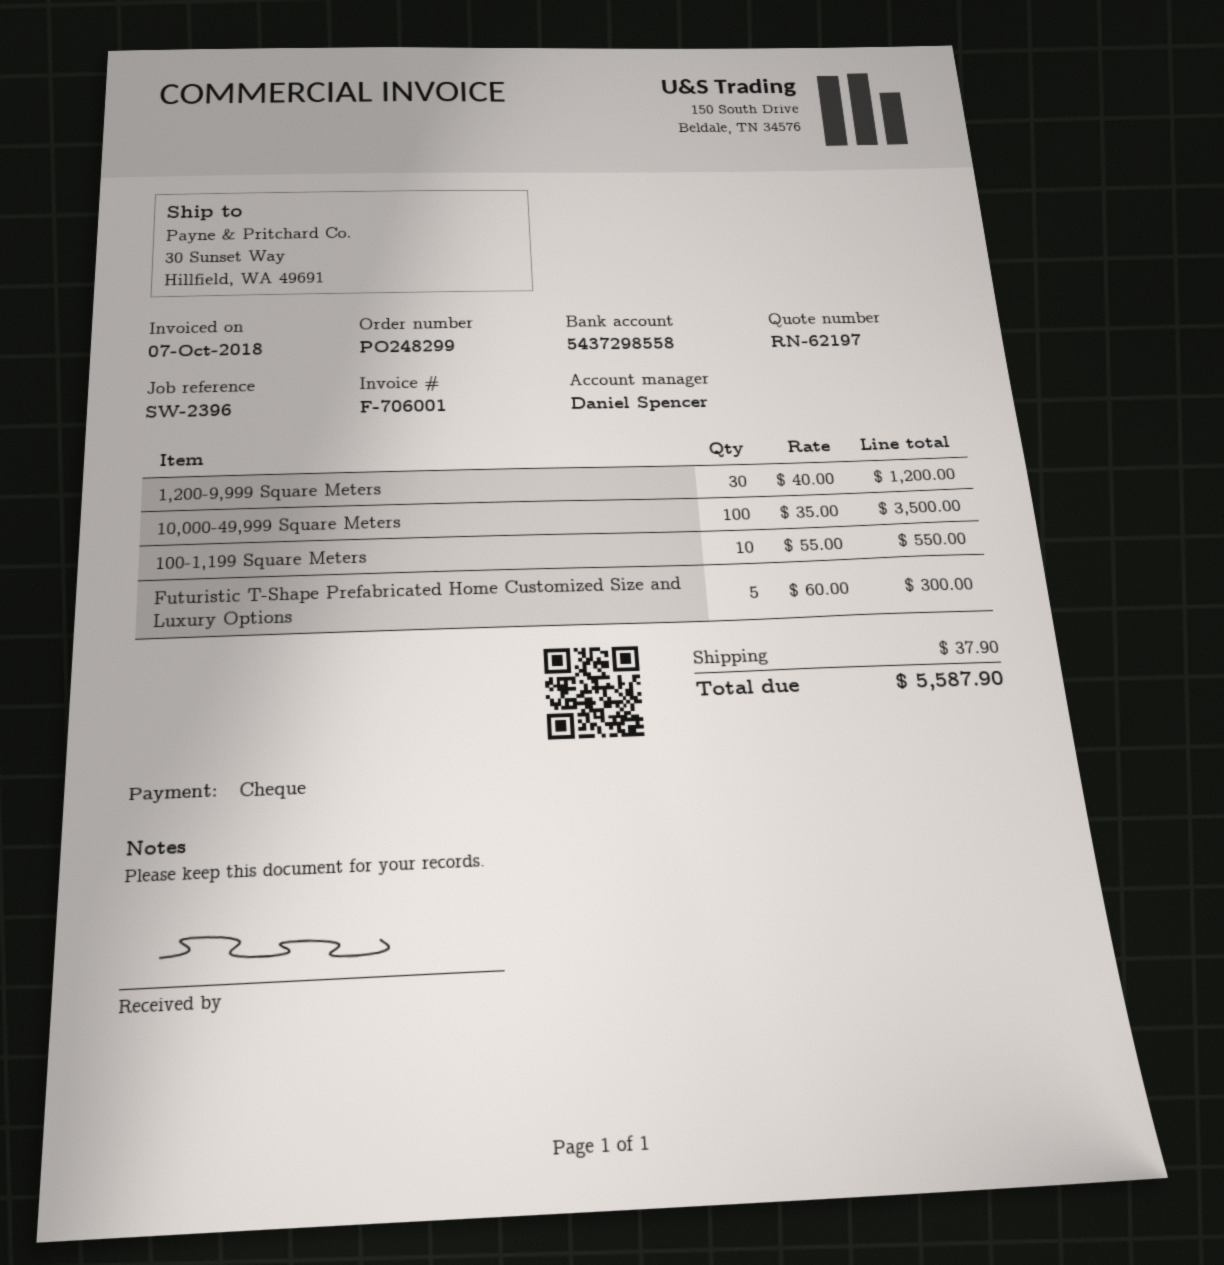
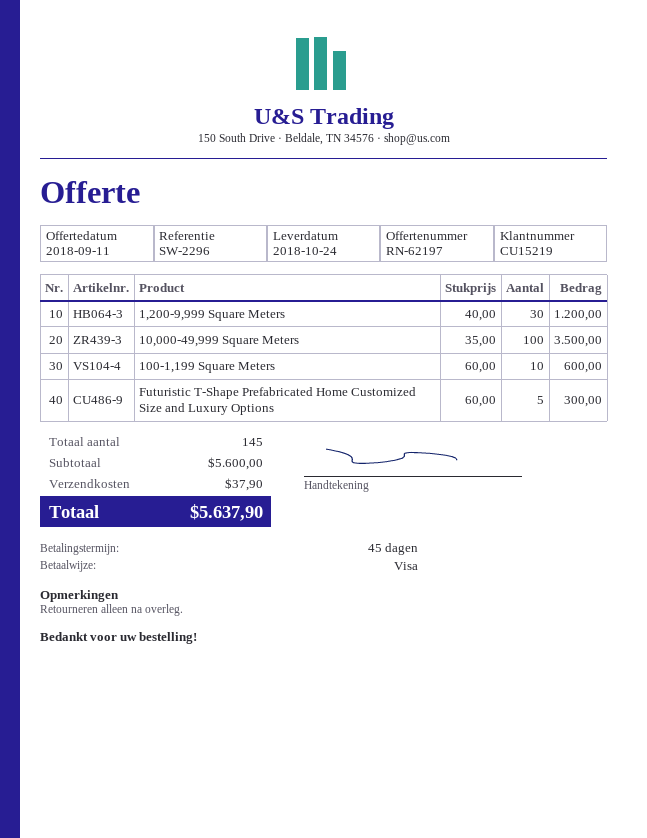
reference: SW-2396 -> SW-2296
payment method: cheque -> Visa
100-1,199 Square Meters: 10 x 55.00 = 550.00 -> 10 x 60.00 = 600.00
total: 5587.90 -> 5637.90

